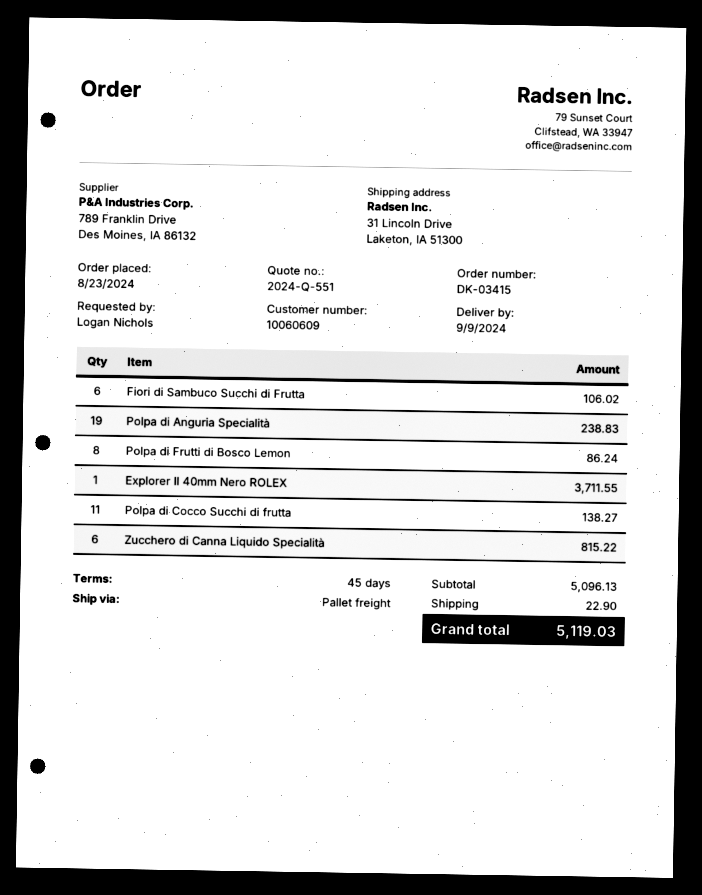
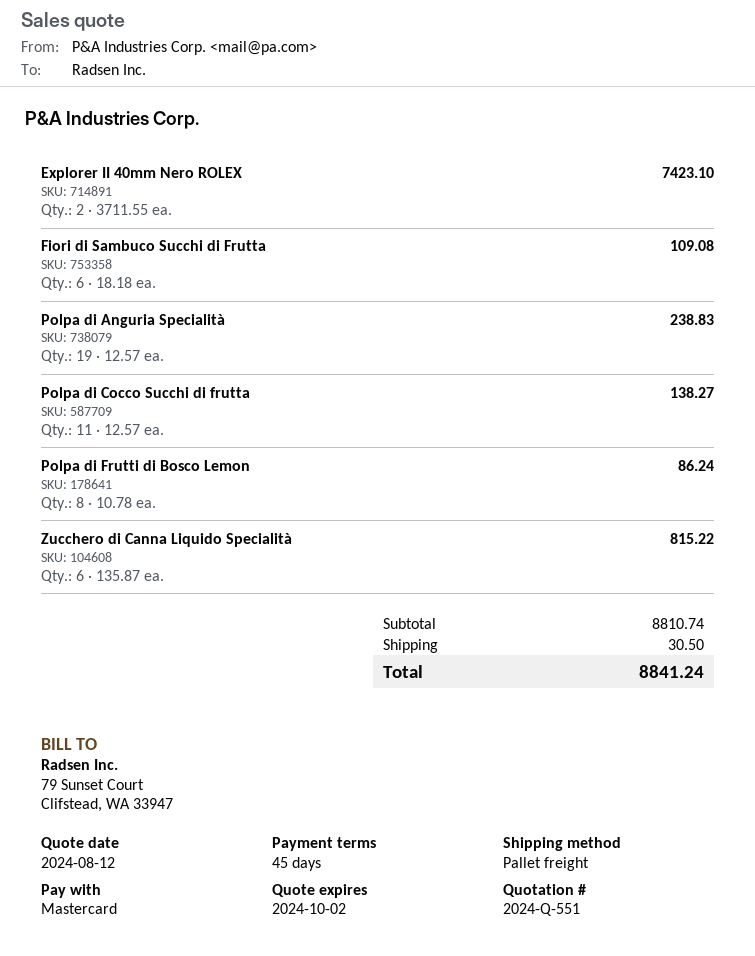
Fiori di Sambuco Succhi di Frutta: 6 for 106.02 -> 6 for 109.08
Explorer II 40mm Nero ROLEX: 1 for 3711.55 -> 2 for 7423.10
subtotal: 5096.13 -> 8810.74
shipping: 22.90 -> 30.50
total: 5119.03 -> 8841.24

